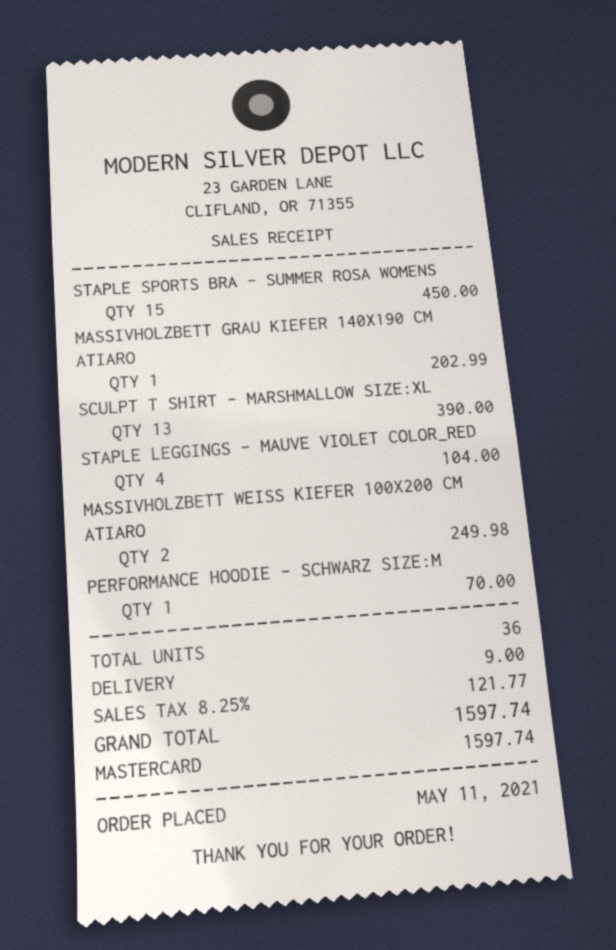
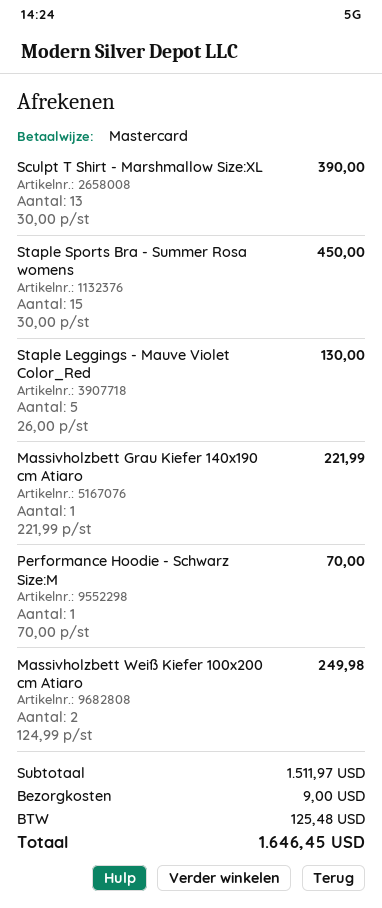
MASSIVHOLZBETT GRAU KIEFER 140X190 CM ATIARO: 1 for 202.99 -> 1 for 221.99
STAPLE LEGGINGS - MAUVE VIOLET COLOR_RED: 4 for 104.00 -> 5 for 130.00
tax: 121.77 -> 125.48
total: 1597.74 -> 1646.45

